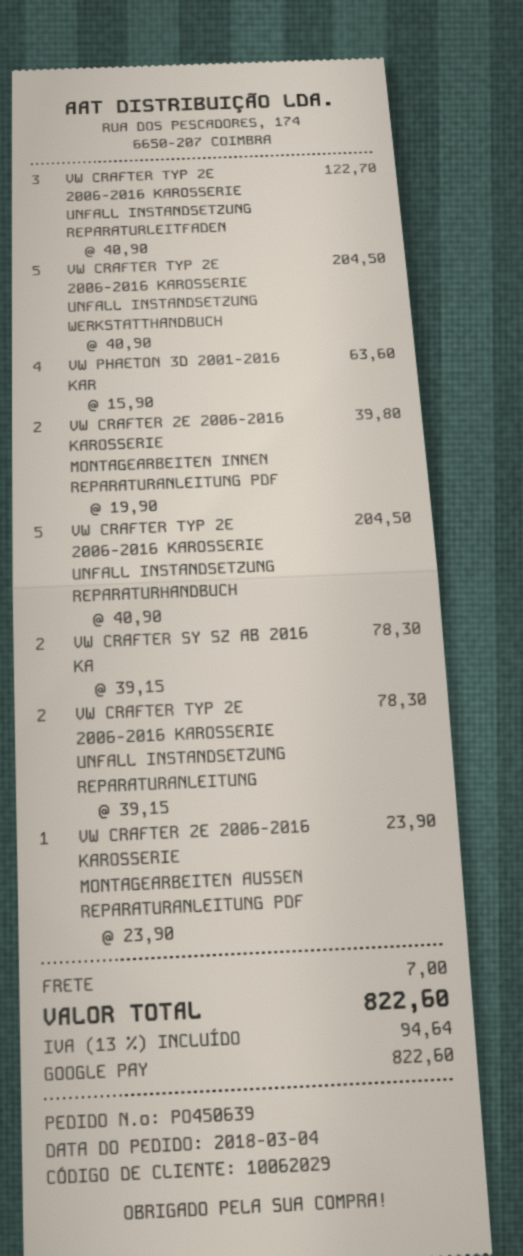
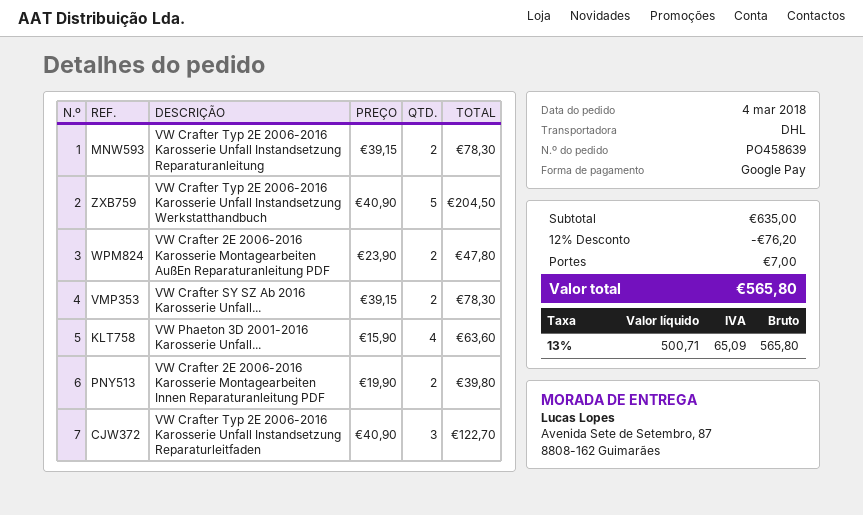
order number: PO450639 -> PO458639
VW CRAFTER TYP 2E 2006-2016 KAROSSERIE UNFALL INSTANDSETZUNG REPARATURHANDBUCH: 5 x 40.90 = 204.50 -> none
VW CRAFTER 2E 2006-2016 KAROSSERIE MONTAGEARBEITEN AUSSEN REPARATURANLEITUNG PDF: 1 x 23.90 = 23.90 -> 2 x 23.90 = 47.80
discount: none -> 12% = 76.20
tax: 13% = 94.64 -> 13% = 65.09
total: 822.60 -> 565.80

